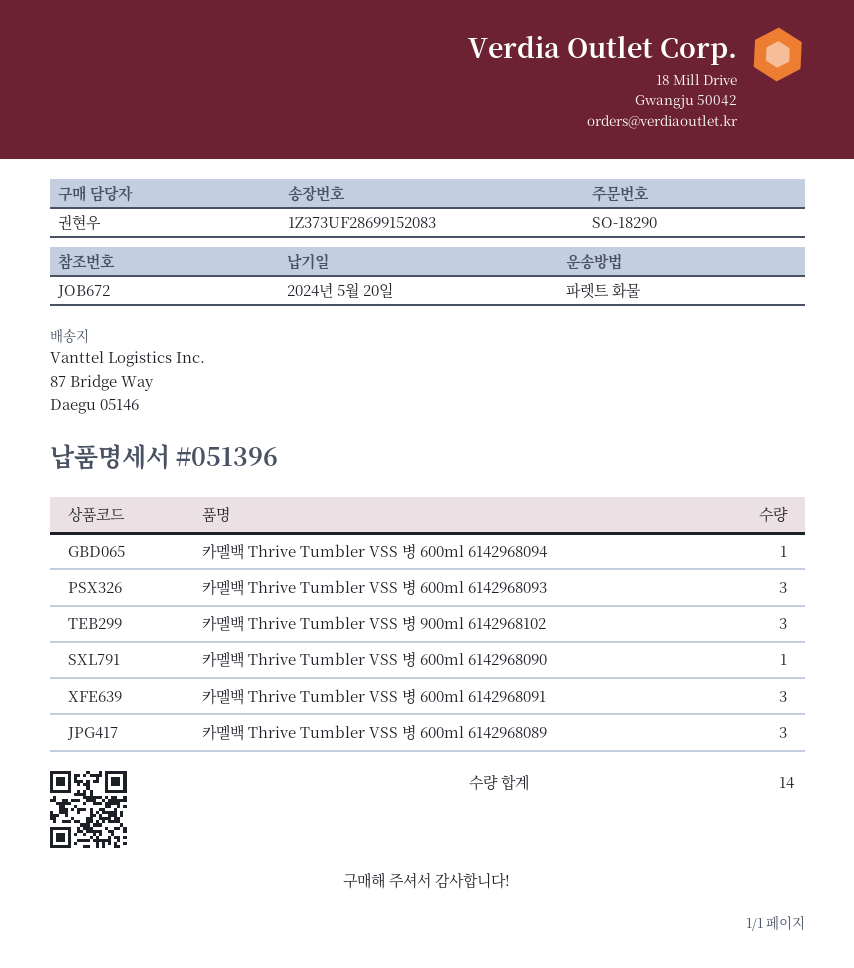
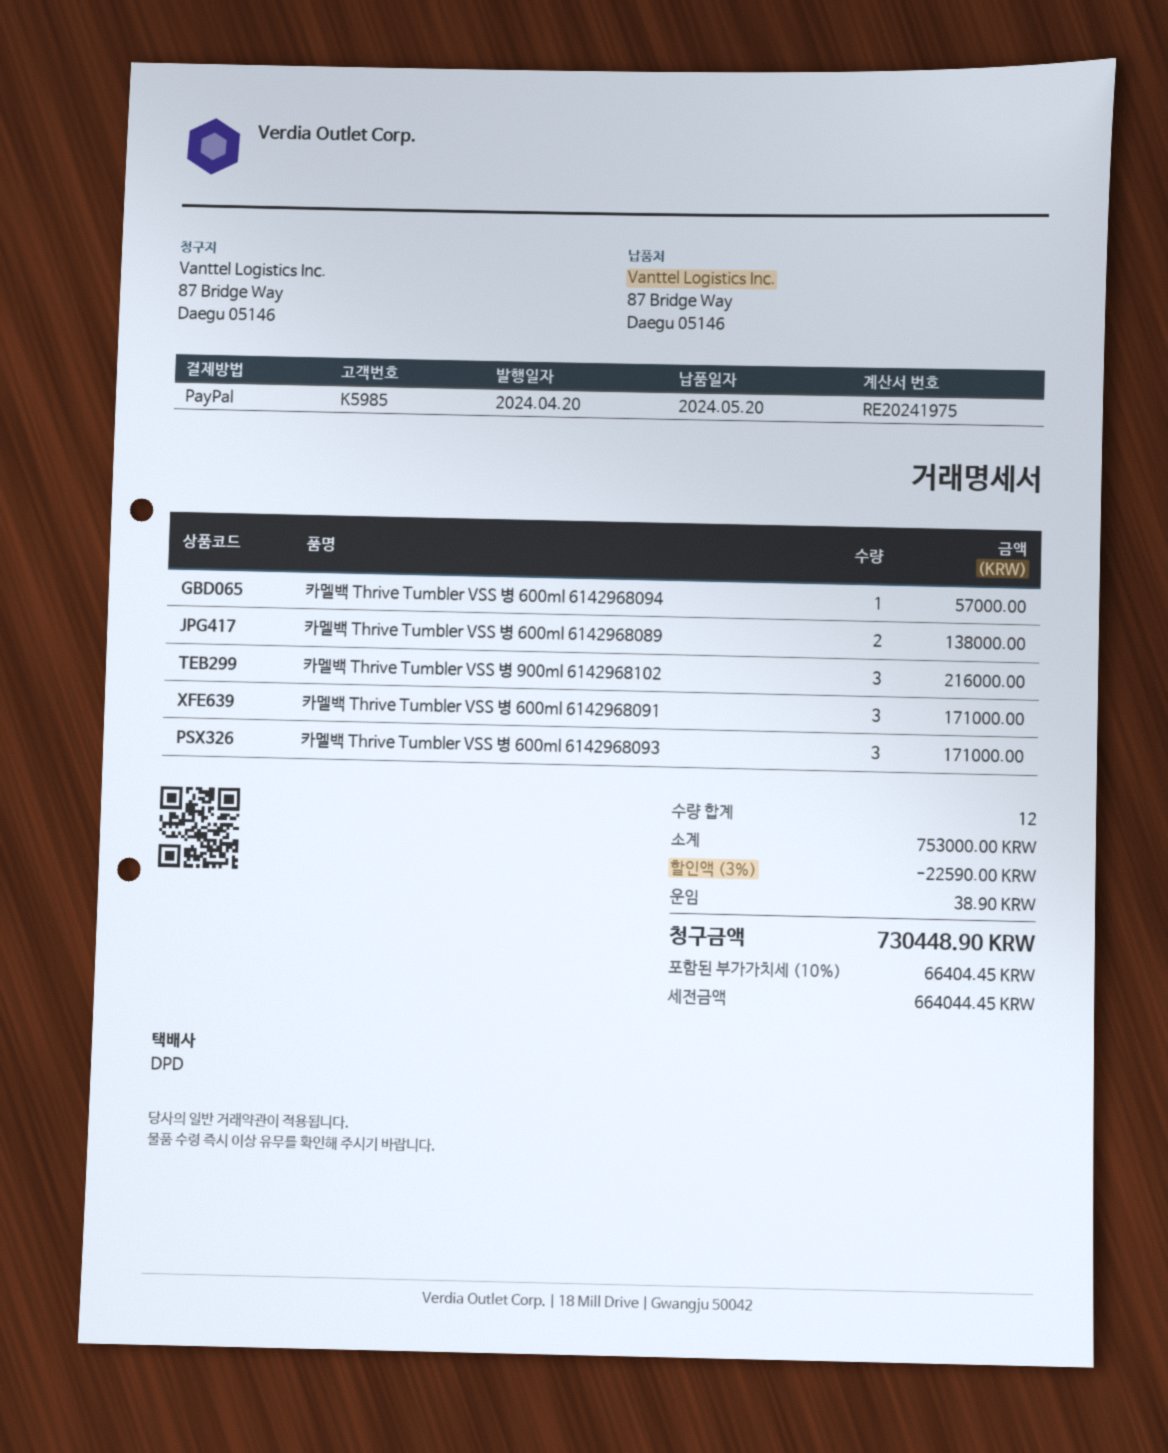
shipping method: pallet freight -> DPD
카멜백 Thrive Tumbler VSS 병 600ml 6142968090: 1 -> none
카멜백 Thrive Tumbler VSS 병 600ml 6142968089: 3 -> 2
total quantity: 14 -> 12

